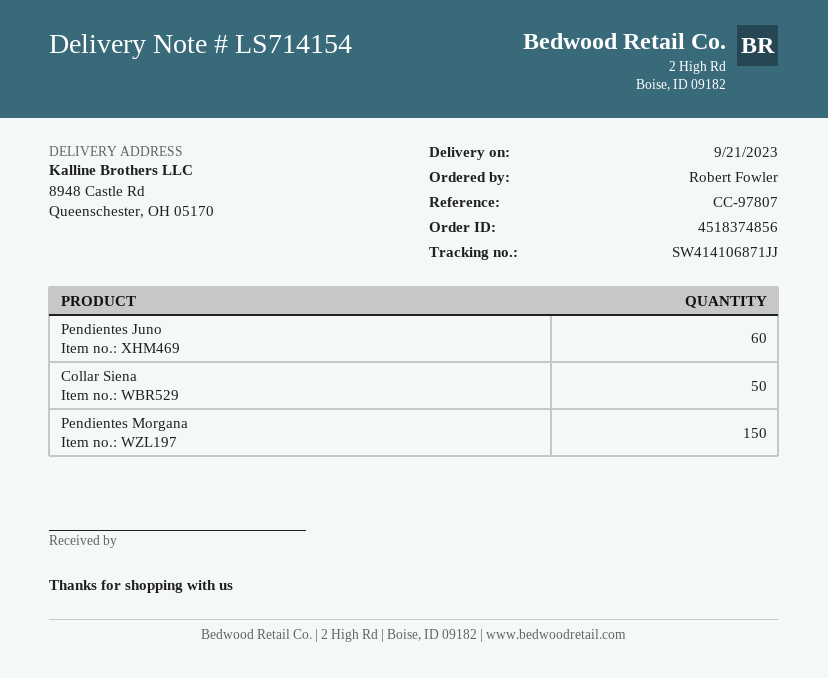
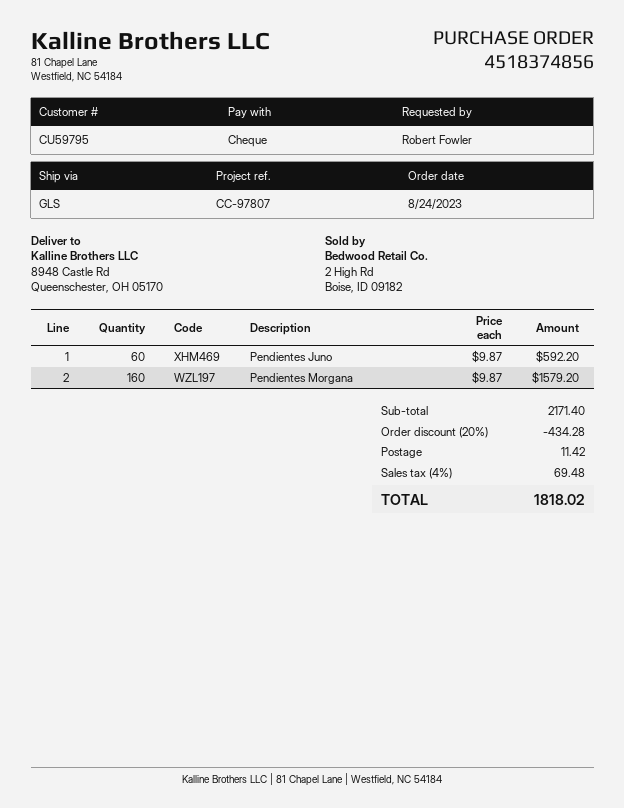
Collar Siena: 50 -> none
Pendientes Morgana: 150 -> 160

